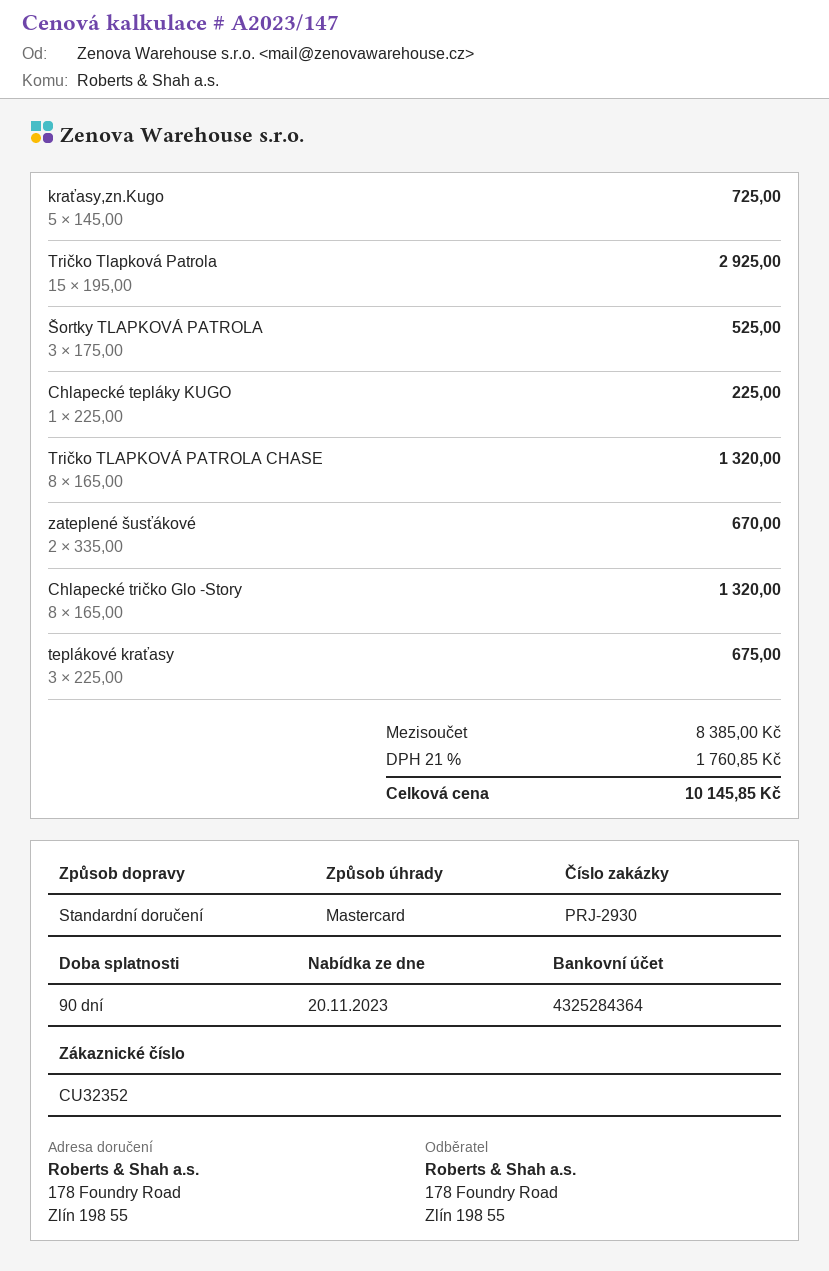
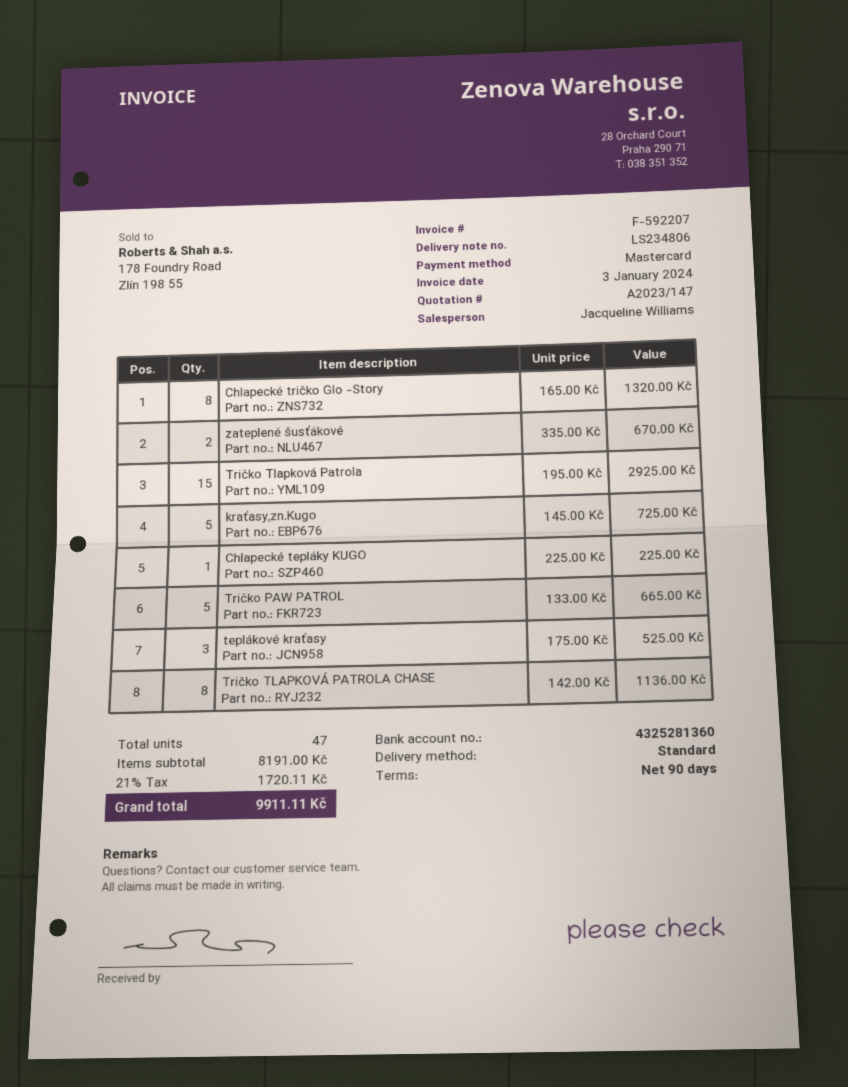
bank account: 4325284364 -> 4325281360
Šortky TLAPKOVÁ PATROLA: 3 x 175.00 = 525.00 -> none
Tričko TLAPKOVÁ PATROLA CHASE: 8 x 165.00 = 1320.00 -> 8 x 142.00 = 1136.00
teplákové kraťasy: 3 x 225.00 = 675.00 -> 3 x 175.00 = 525.00
Tričko PAW PATROL: none -> 5 x 133.00 = 665.00
subtotal: 8385.00 -> 8191.00
tax: 21% = 1760.85 -> 21% = 1720.11
total: 10145.85 -> 9911.11

